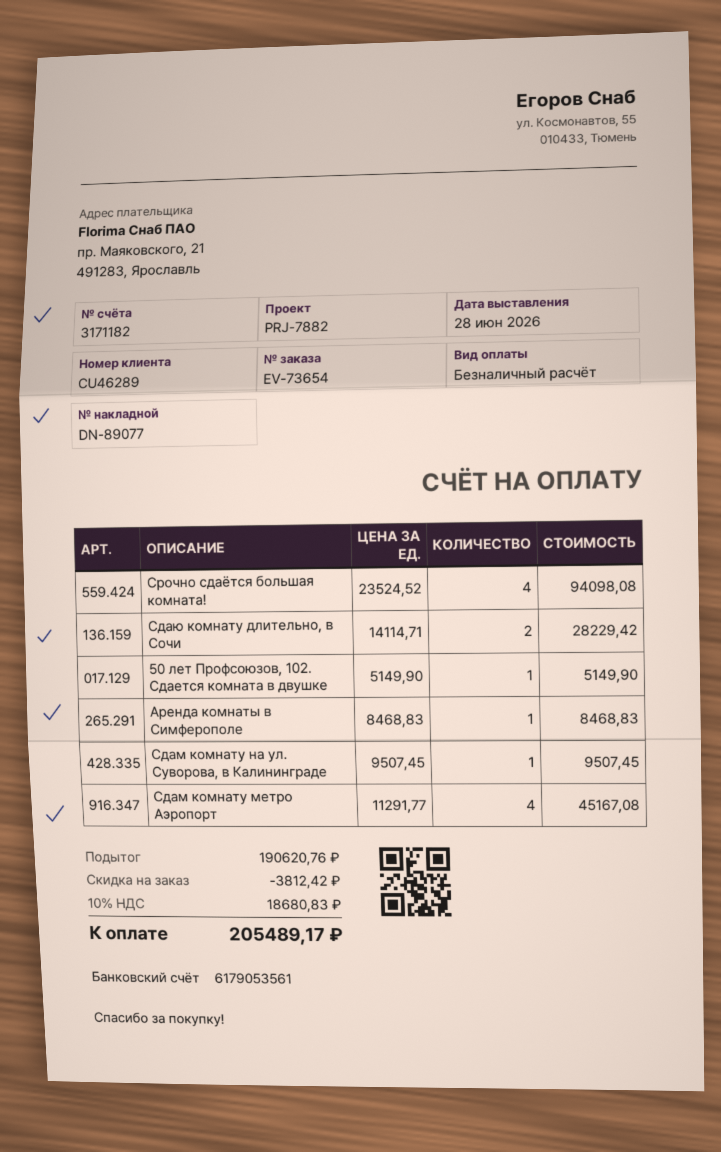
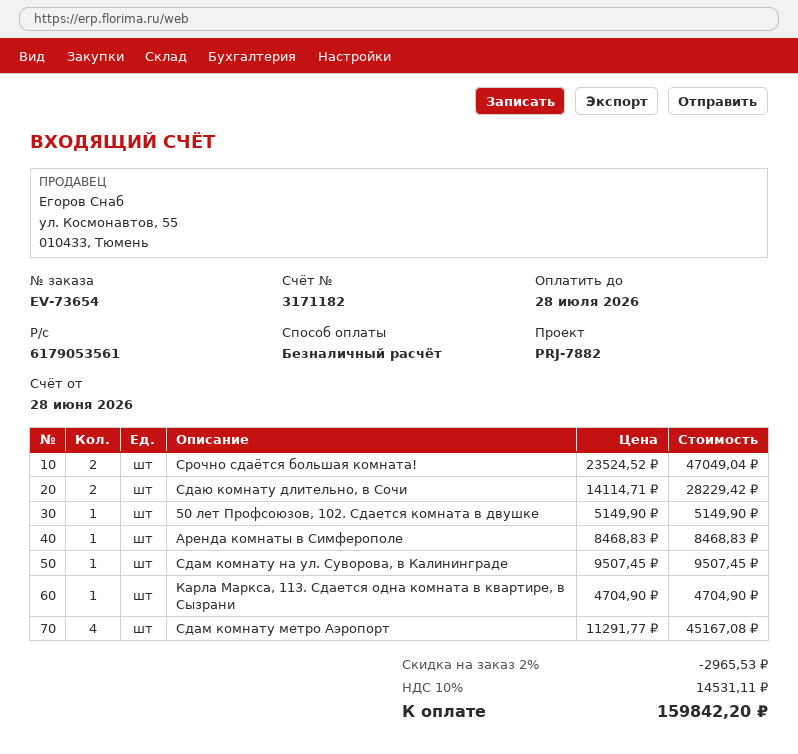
Срочно сдаётся большая комната!: 4 x 23524.52 = 94098.08 -> 2 x 23524.52 = 47049.04
Карла Маркса, 113. Сдается одна комната в квартире, в Сызрани: none -> 1 x 4704.90 = 4704.90
discount: 3812.42 -> 2965.53
tax: 10% = 18680.83 -> 10% = 14531.11
total: 205489.17 -> 159842.20

